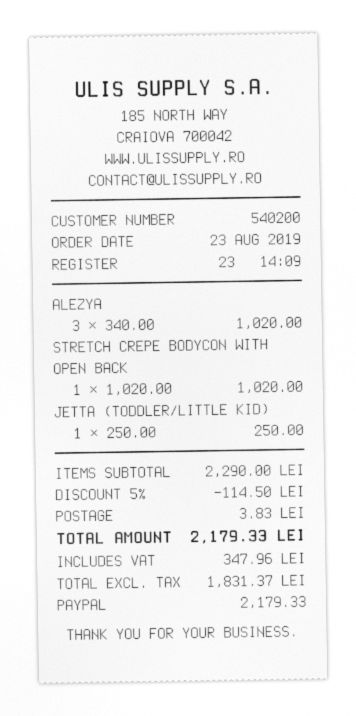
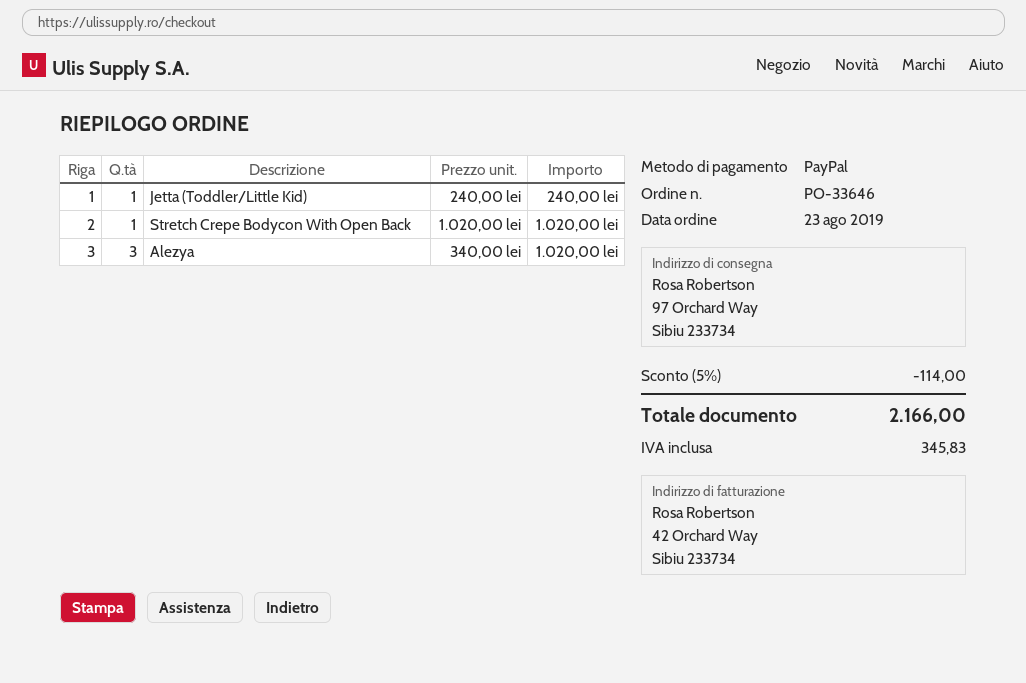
JETTA (TODDLER/LITTLE KID): 1 x 250.00 = 250.00 -> 1 x 240.00 = 240.00
discount: 5% = 114.50 -> 5% = 114.00
shipping: 3.83 -> none
tax: 347.96 -> 345.83
total: 2179.33 -> 2166.00

